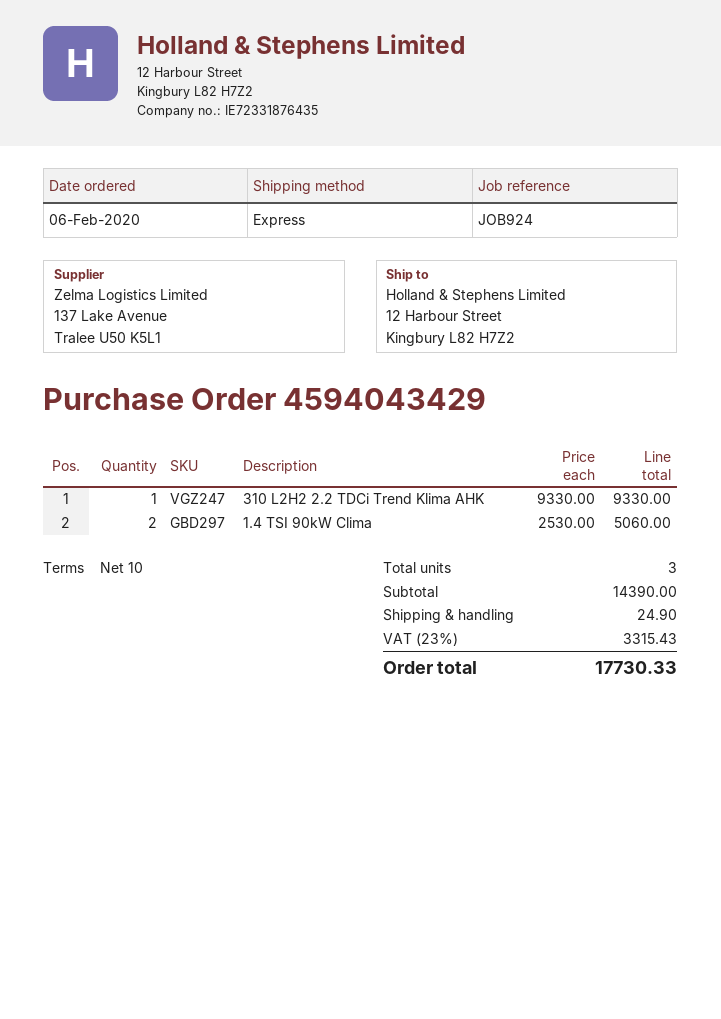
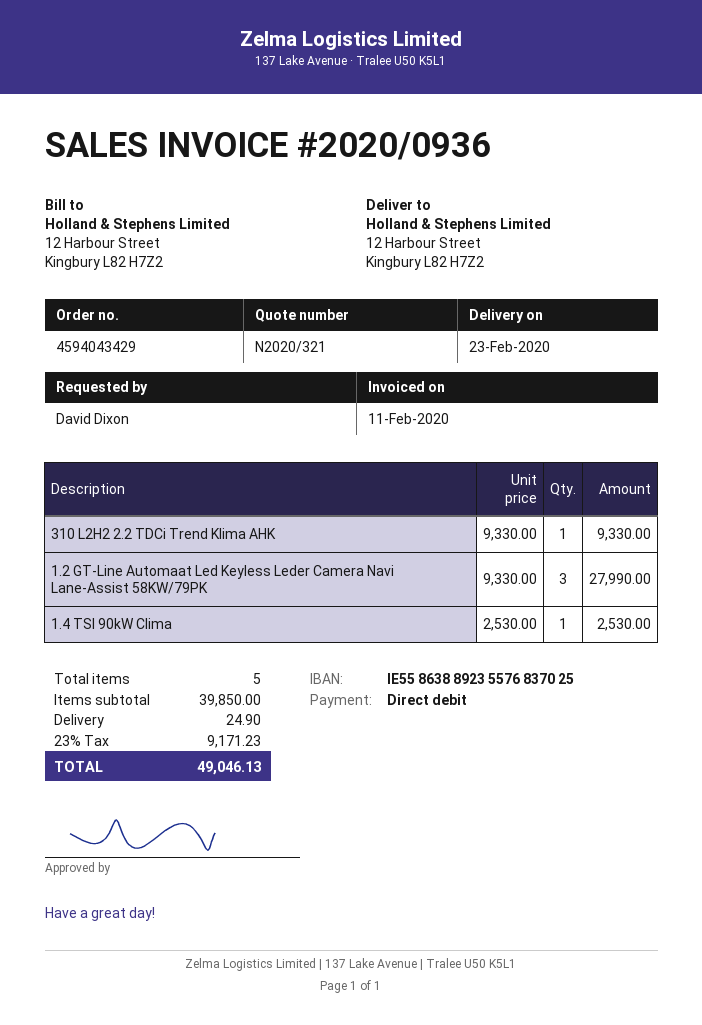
1.4 TSI 90kW Clima: 2 x 2530.00 = 5060.00 -> 1 x 2530.00 = 2530.00
1.2 GT-Line Automaat Led Keyless Leder Camera Navi Lane-Assist 58KW/79PK: none -> 3 x 9330.00 = 27990.00
total quantity: 3 -> 5
subtotal: 14390.00 -> 39850.00
tax: 23% = 3315.43 -> 23% = 9171.23
total: 17730.33 -> 49046.13

